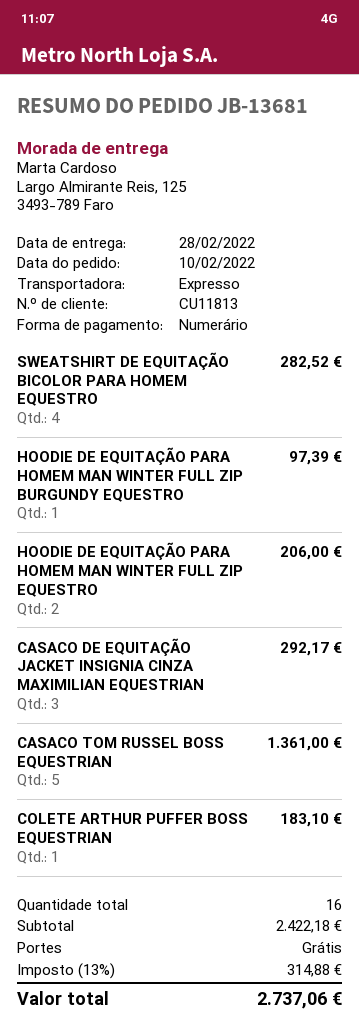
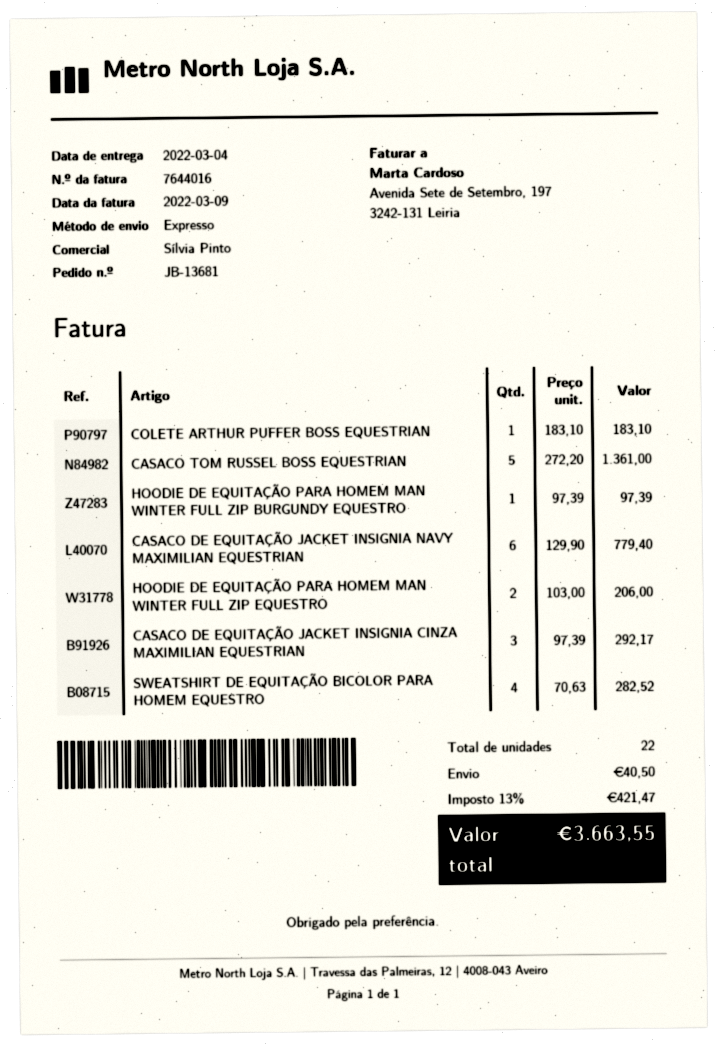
delivery date: 2022-02-28 -> 2022-03-04
CASACO DE EQUITAÇÃO JACKET INSIGNIA NAVY MAXIMILIAN EQUESTRIAN: none -> 6 for 779.40
total quantity: 16 -> 22
shipping: 0.00 -> 40.50
tax: 13% = 314.88 -> 13% = 421.47
total: 2737.06 -> 3663.55

